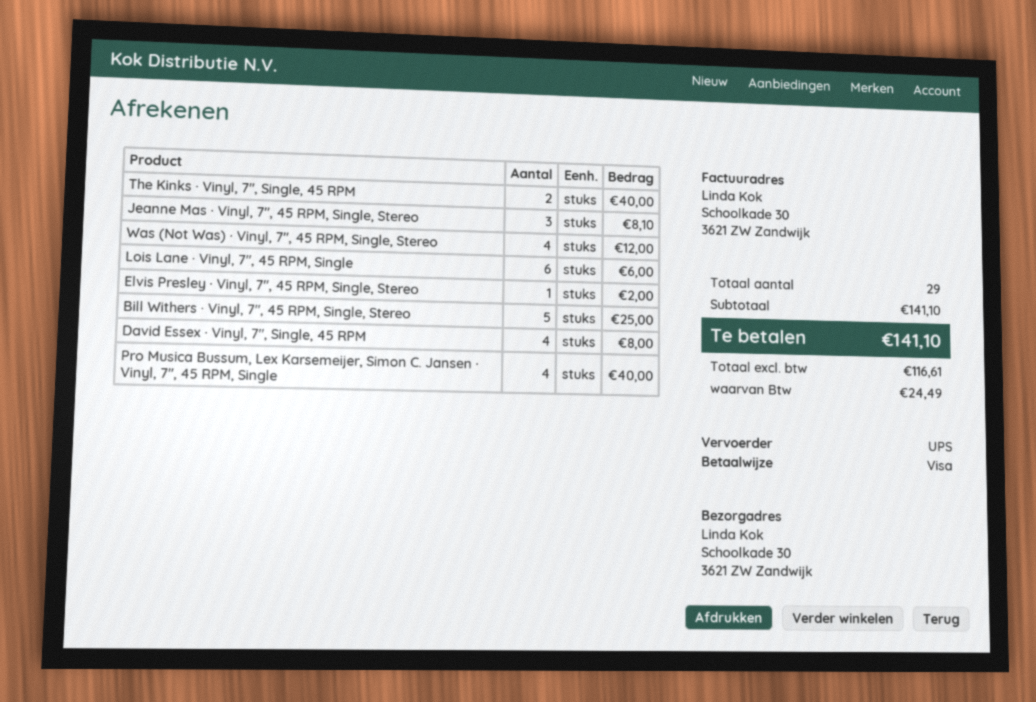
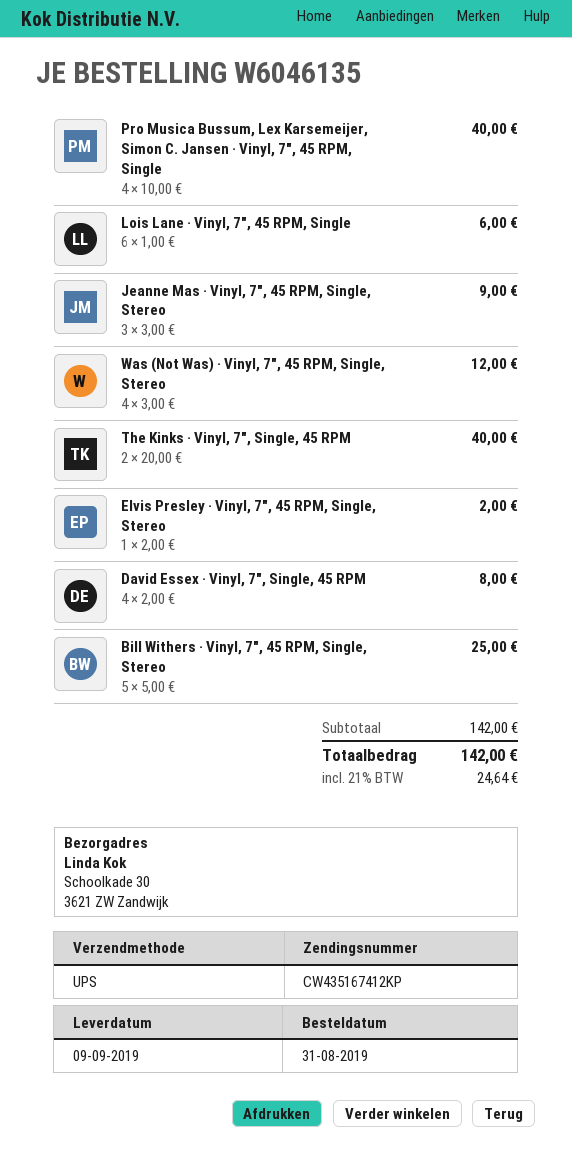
Jeanne Mas · Vinyl, 7", 45 RPM, Single, Stereo: 3 for 8.10 -> 3 for 9.00
subtotal: 141.10 -> 142.00
tax: 24.49 -> 24.64
total: 141.10 -> 142.00

